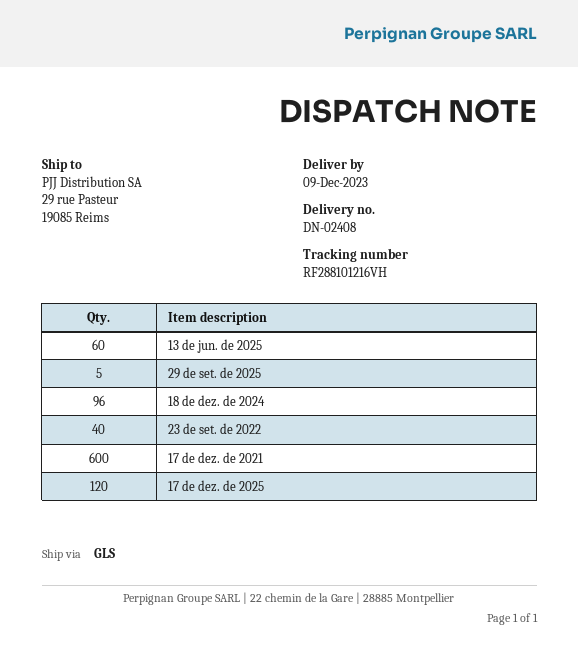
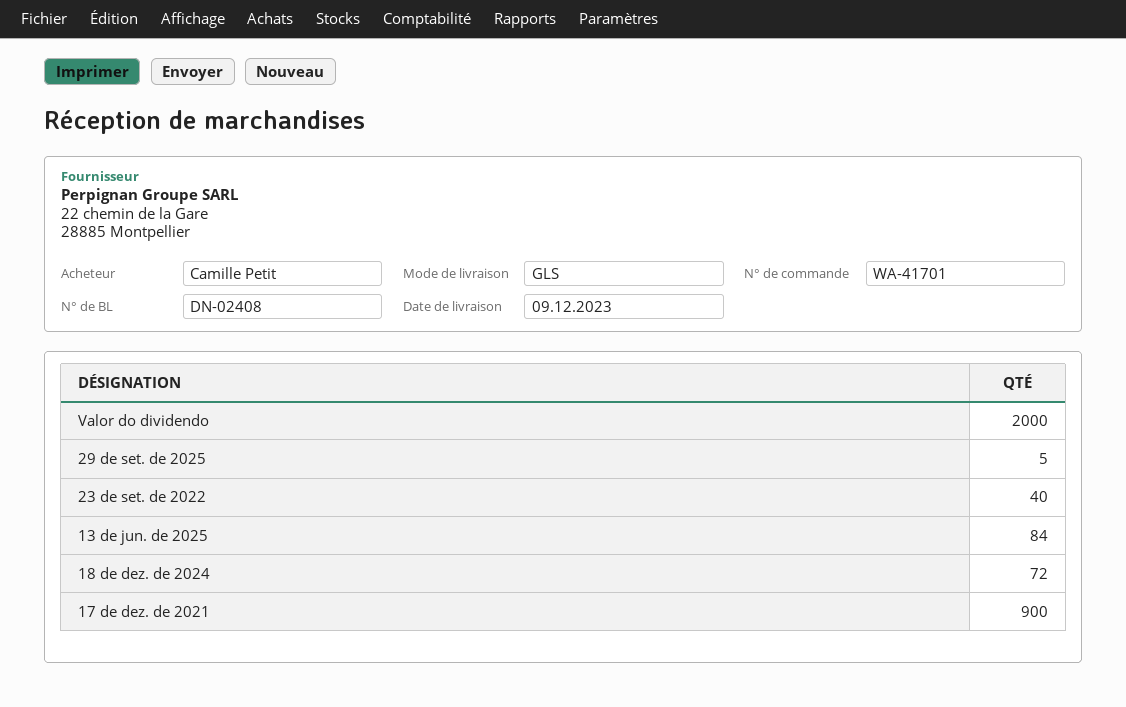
13 de jun. de 2025: 60 -> 84
18 de dez. de 2024: 96 -> 72
17 de dez. de 2021: 600 -> 900
17 de dez. de 2025: 120 -> none
Valor do dividendo: none -> 2000

